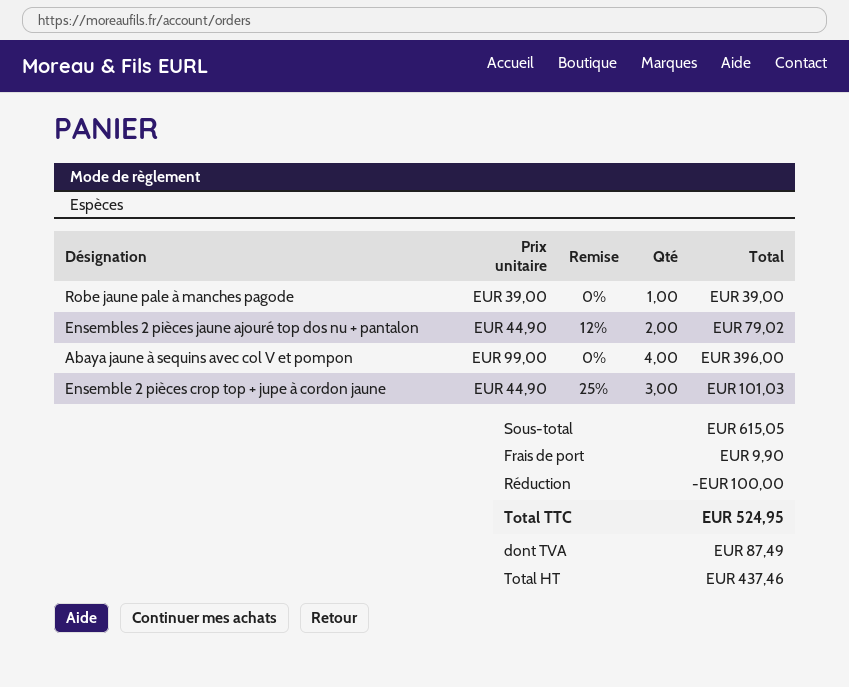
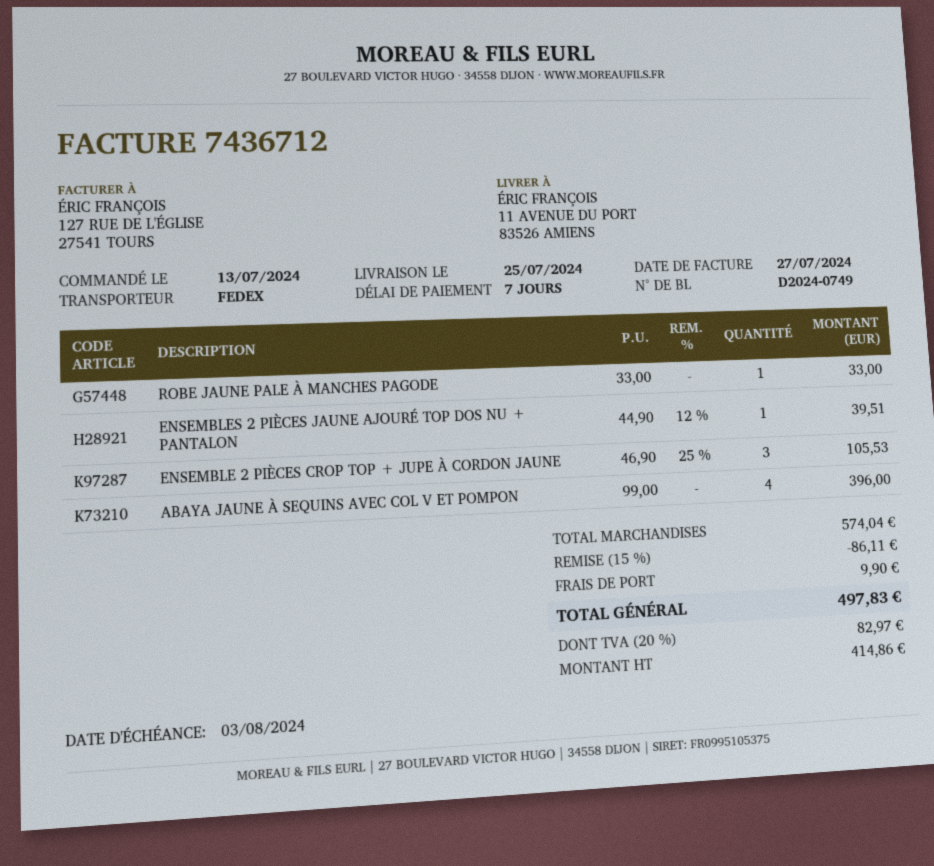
Robe jaune pale à manches pagode: 1 x 39.00 = 39.00 -> 1 x 33.00 = 33.00
Ensembles 2 pièces jaune ajouré top dos nu + pantalon: 2 x 44.90 - 12% = 79.02 -> 1 x 44.90 - 12% = 39.51
Ensemble 2 pièces crop top + jupe à cordon jaune: 3 x 44.90 - 25% = 101.03 -> 3 x 46.90 - 25% = 105.53
subtotal: 615.05 -> 574.04
discount: 100.00 -> 86.11
net: 437.46 -> 414.86
tax: 87.49 -> 82.97
total: 524.95 -> 497.83

